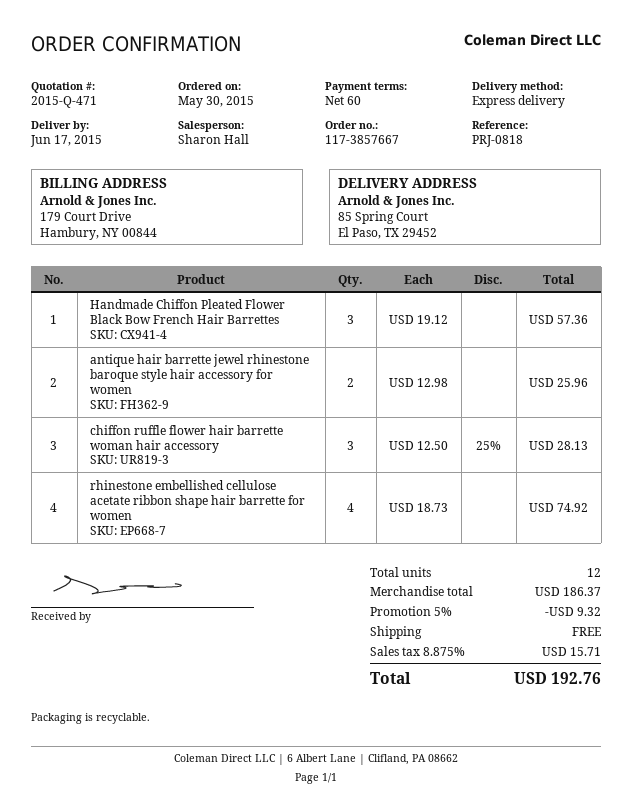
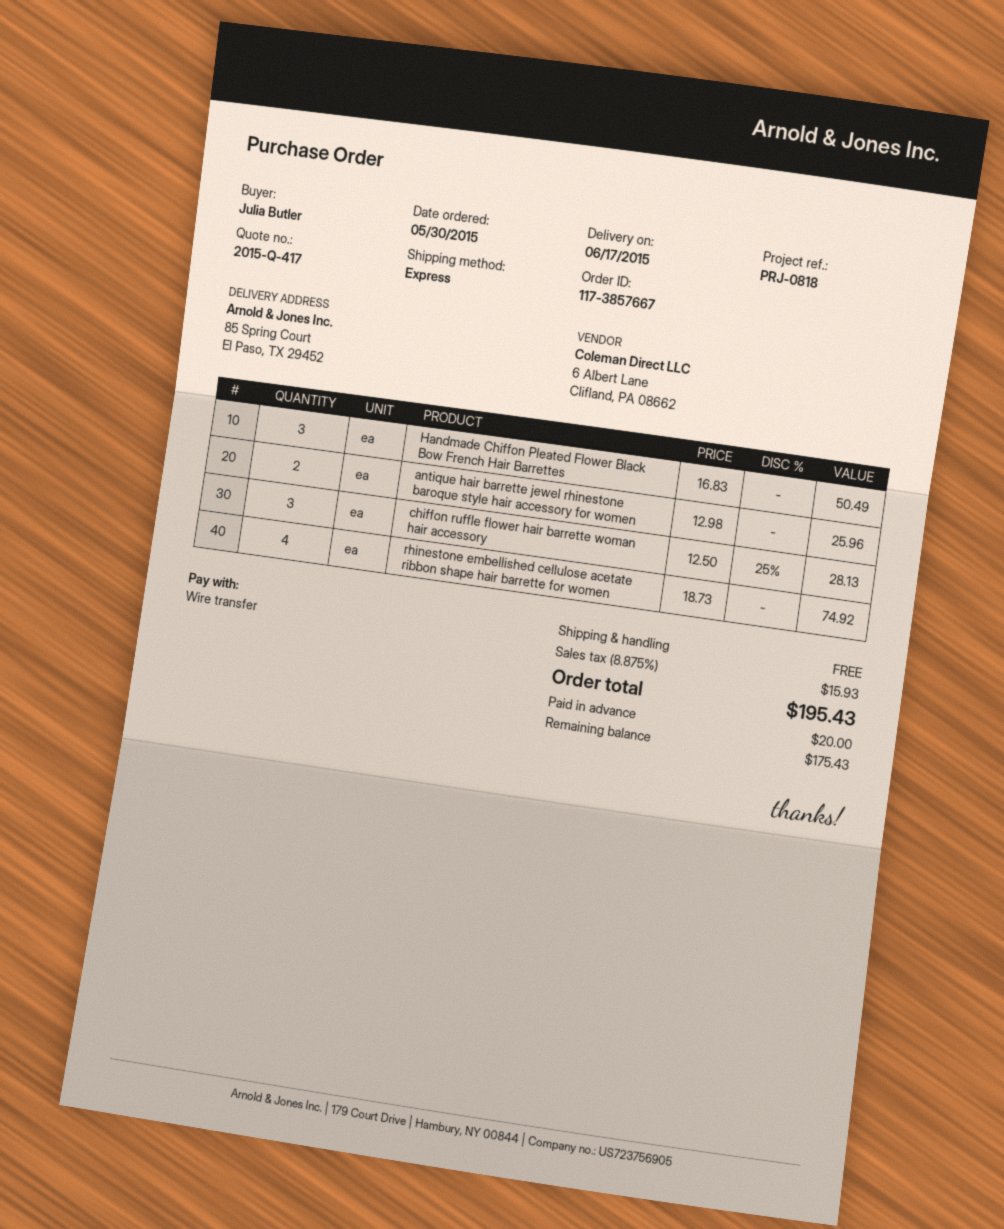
quote number: 2015-Q-471 -> 2015-Q-417
Handmade Chiffon Pleated Flower Black Bow French Hair Barrettes: 3 x 19.12 = 57.36 -> 3 x 16.83 = 50.49
discount: 5% = 9.32 -> none
tax: 8.875% = 15.71 -> 8.875% = 15.93
total: 192.76 -> 195.43

